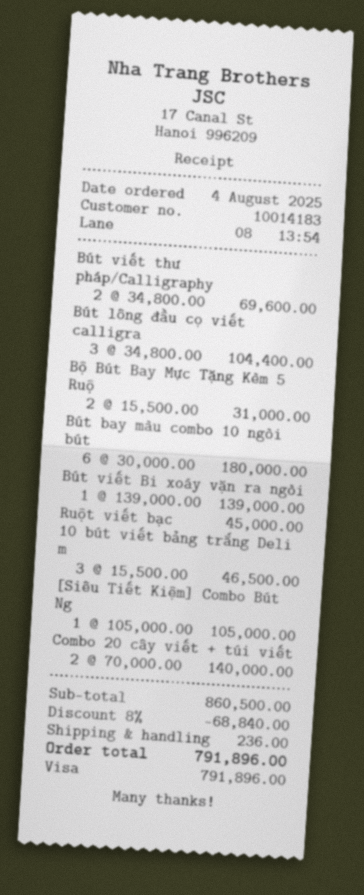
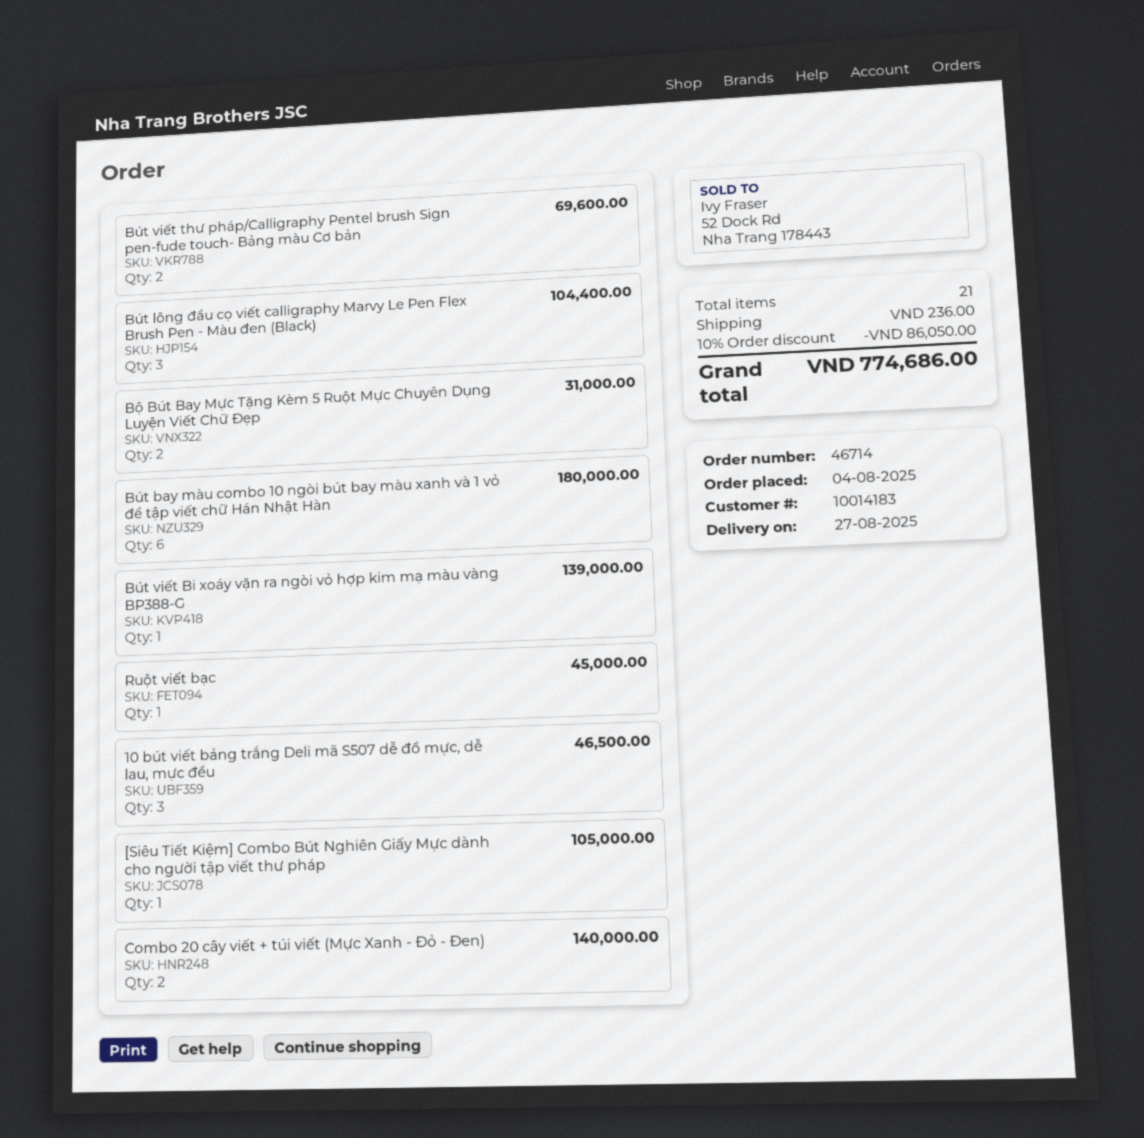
discount: 8% = 68840.00 -> 10% = 86050.00
total: 791896.00 -> 774686.00

